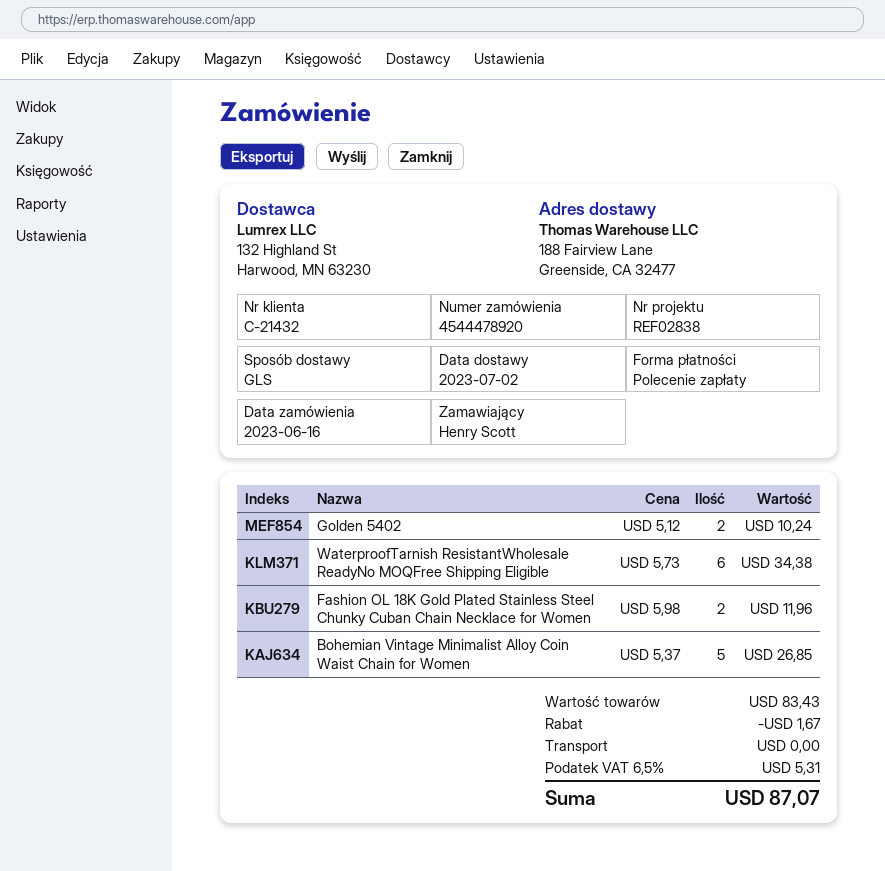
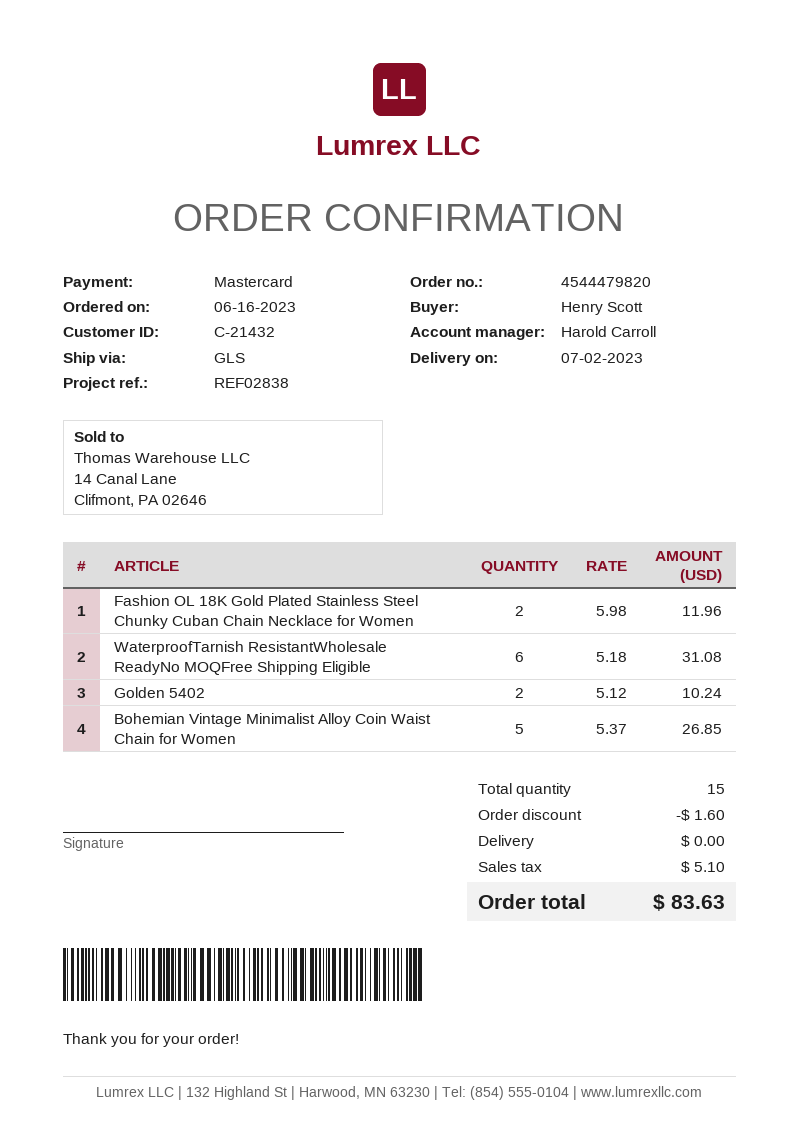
order number: 4544478920 -> 4544479820
payment method: direct debit -> Mastercard
WaterproofTarnish ResistantWholesale ReadyNo MOQFree Shipping Eligible: 6 x 5.73 = 34.38 -> 6 x 5.18 = 31.08
discount: 1.67 -> 1.60
tax: 5.31 -> 5.10
total: 87.07 -> 83.63

